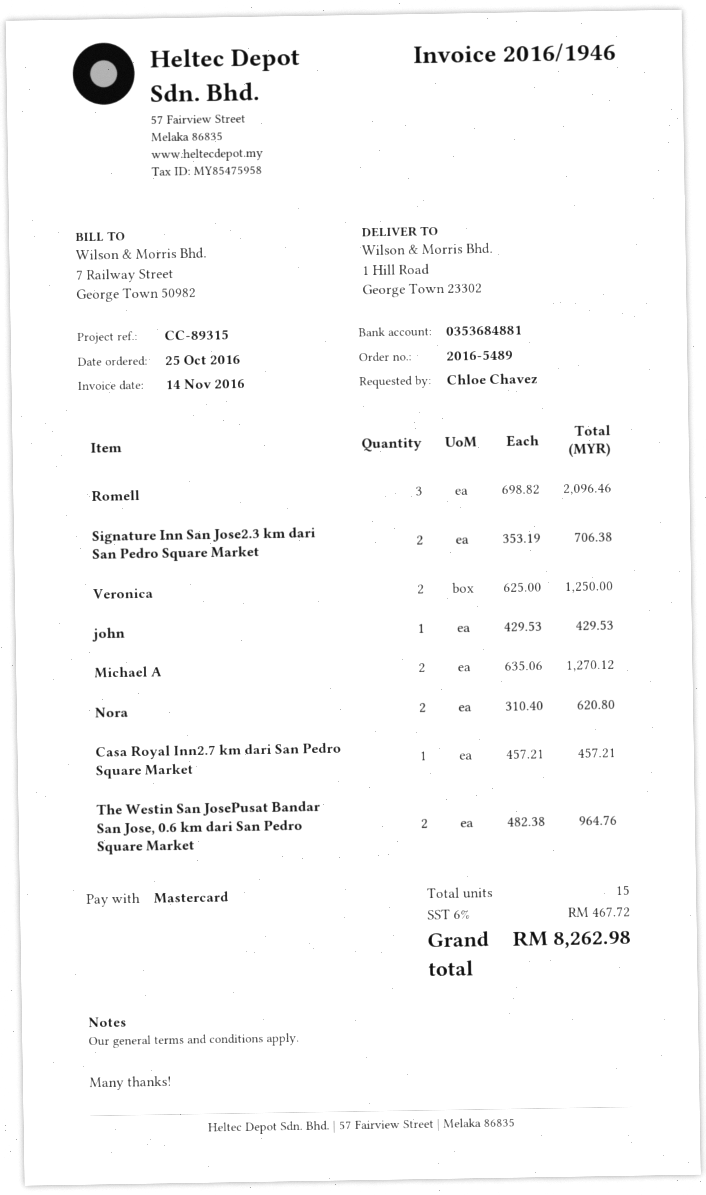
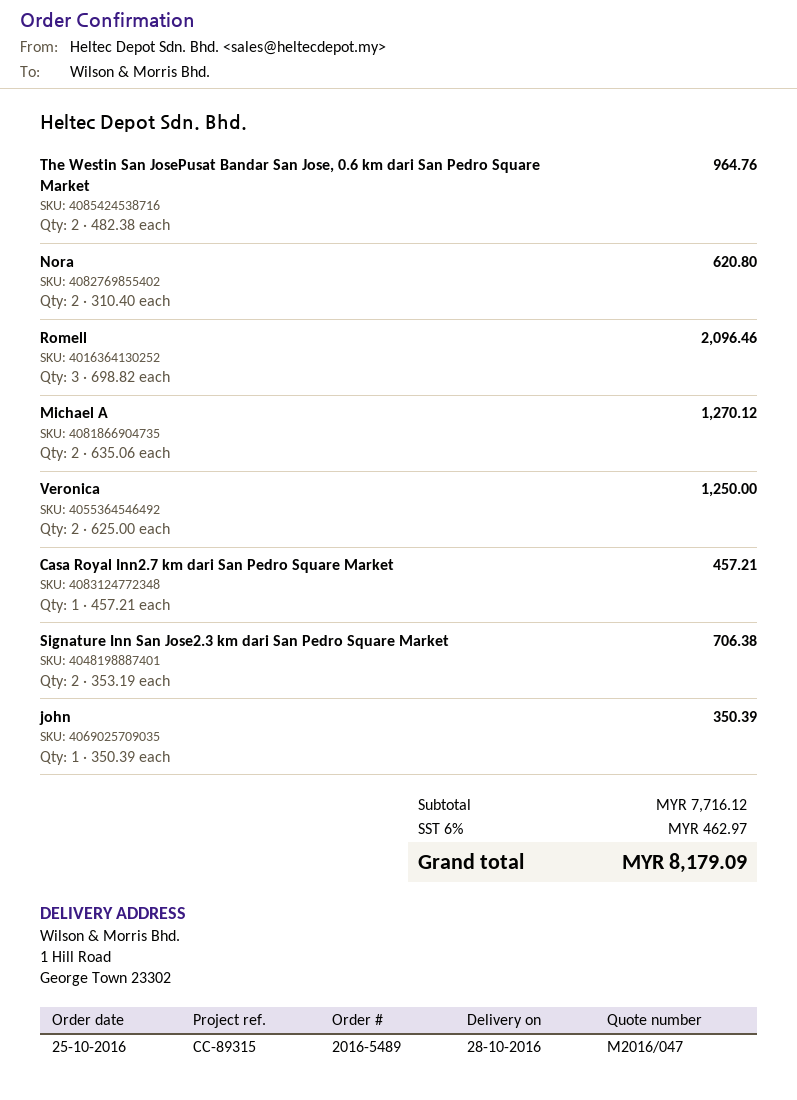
john: 1 x 429.53 = 429.53 -> 1 x 350.39 = 350.39
tax: 6% = 467.72 -> 6% = 462.97
total: 8262.98 -> 8179.09

